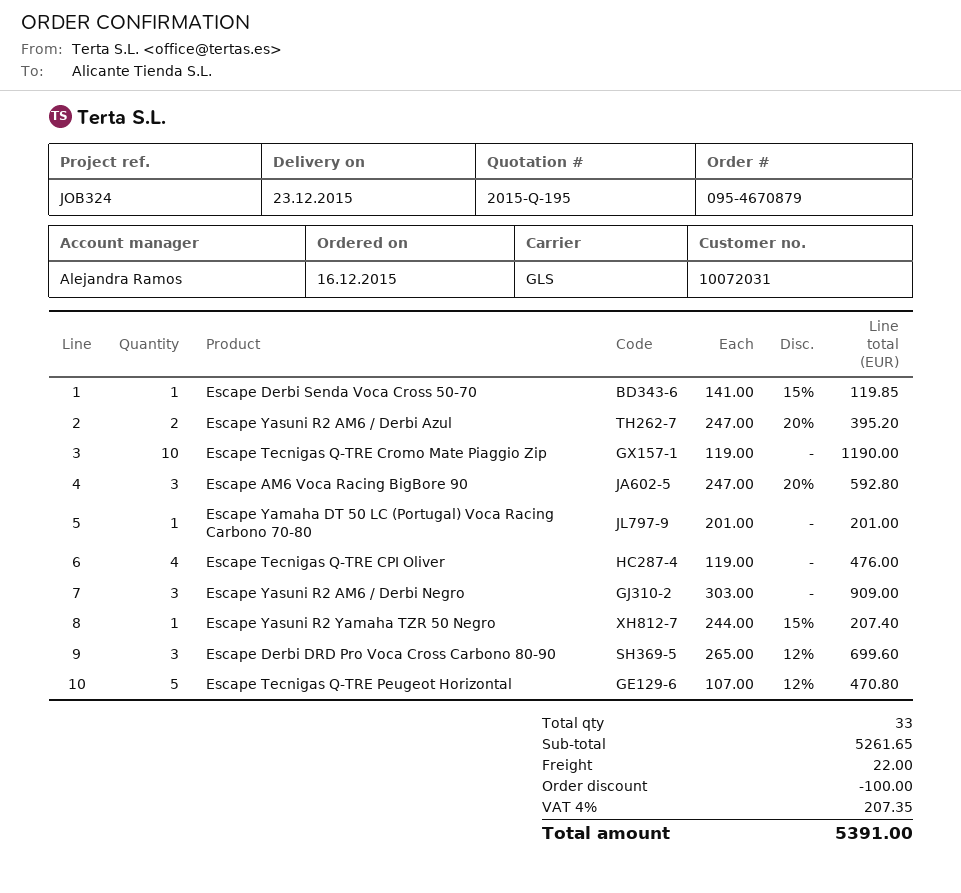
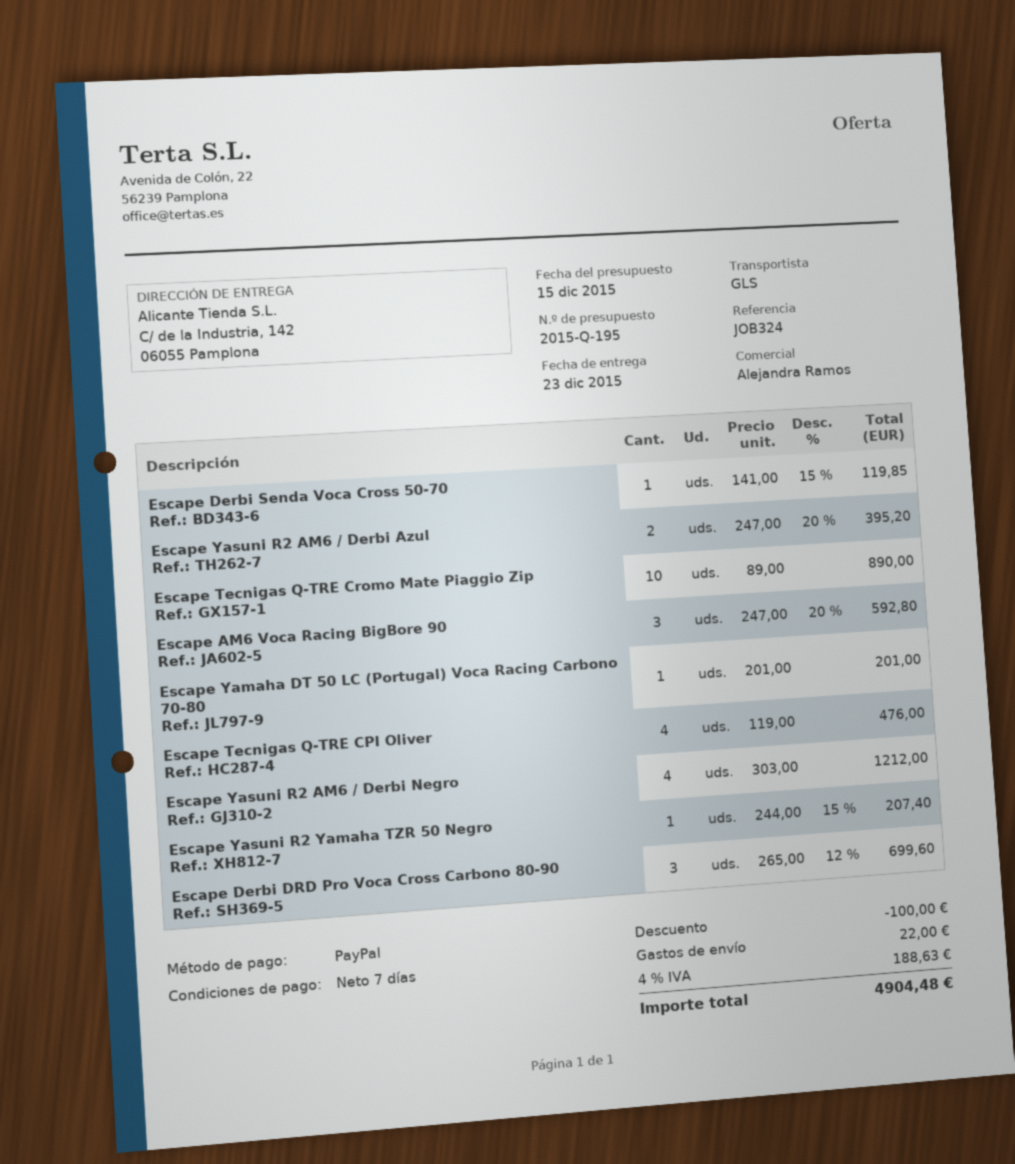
Escape Tecnigas Q-TRE Cromo Mate Piaggio Zip: 10 x 119.00 = 1190.00 -> 10 x 89.00 = 890.00
Escape Yasuni R2 AM6 / Derbi Negro: 3 x 303.00 = 909.00 -> 4 x 303.00 = 1212.00
Escape Tecnigas Q-TRE Peugeot Horizontal: 5 x 107.00 - 12% = 470.80 -> none
tax: 4% = 207.35 -> 4% = 188.63
total: 5391.00 -> 4904.48

